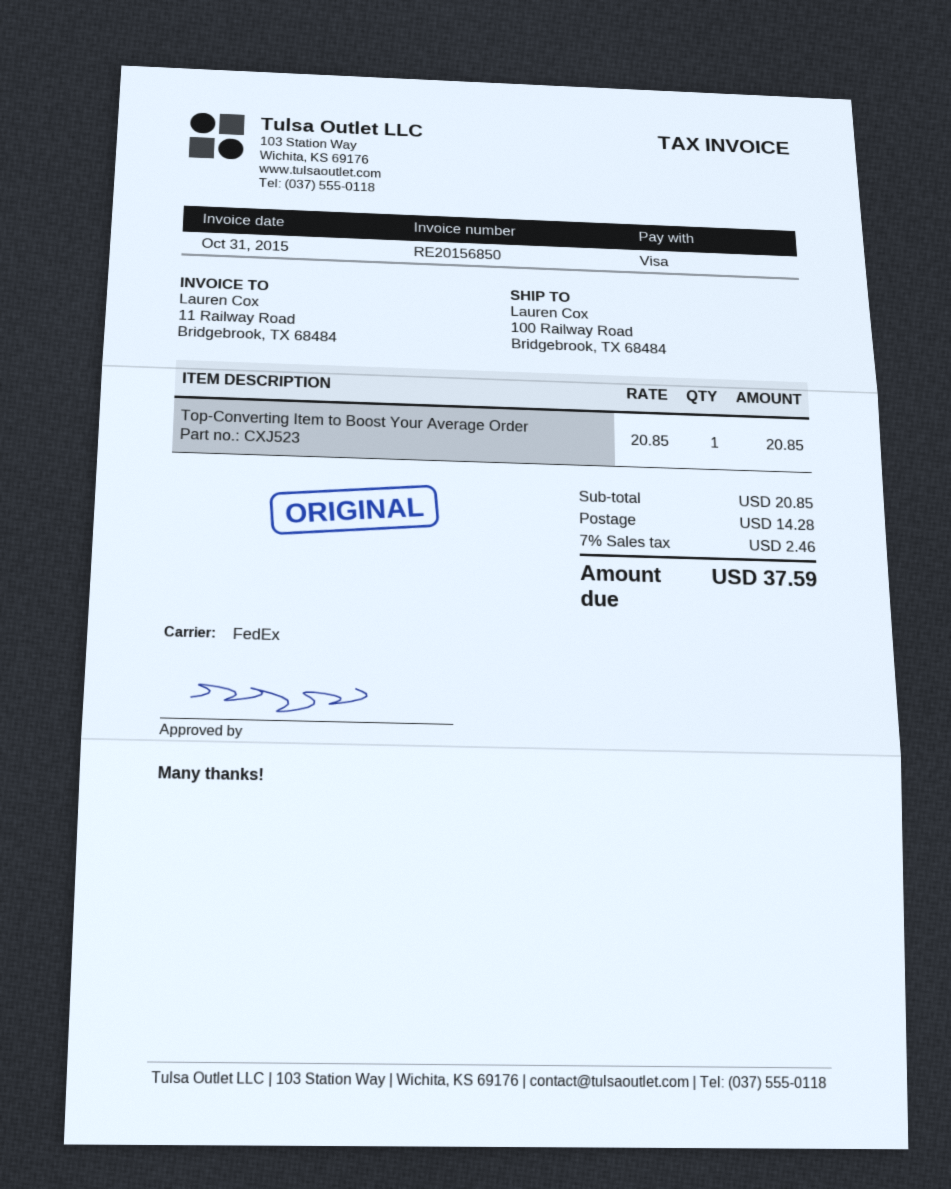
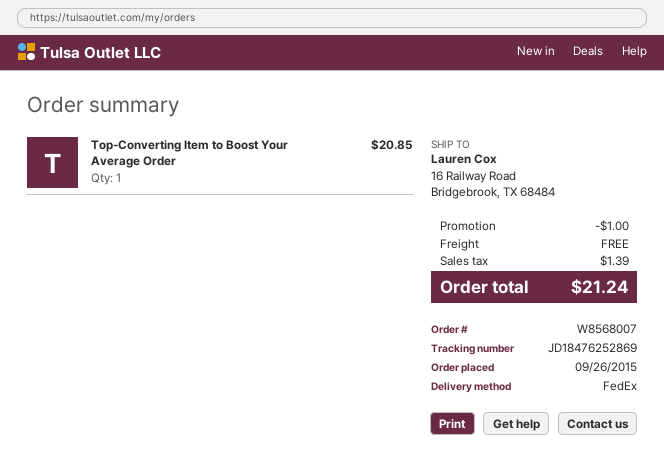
ship to: 100 Railway Road, Bridgebrook, TX 68484 -> 16 Railway Road, Bridgebrook, TX 68484
discount: none -> 1.00
shipping: 14.28 -> 0.00
tax: 2.46 -> 1.39
total: 37.59 -> 21.24

